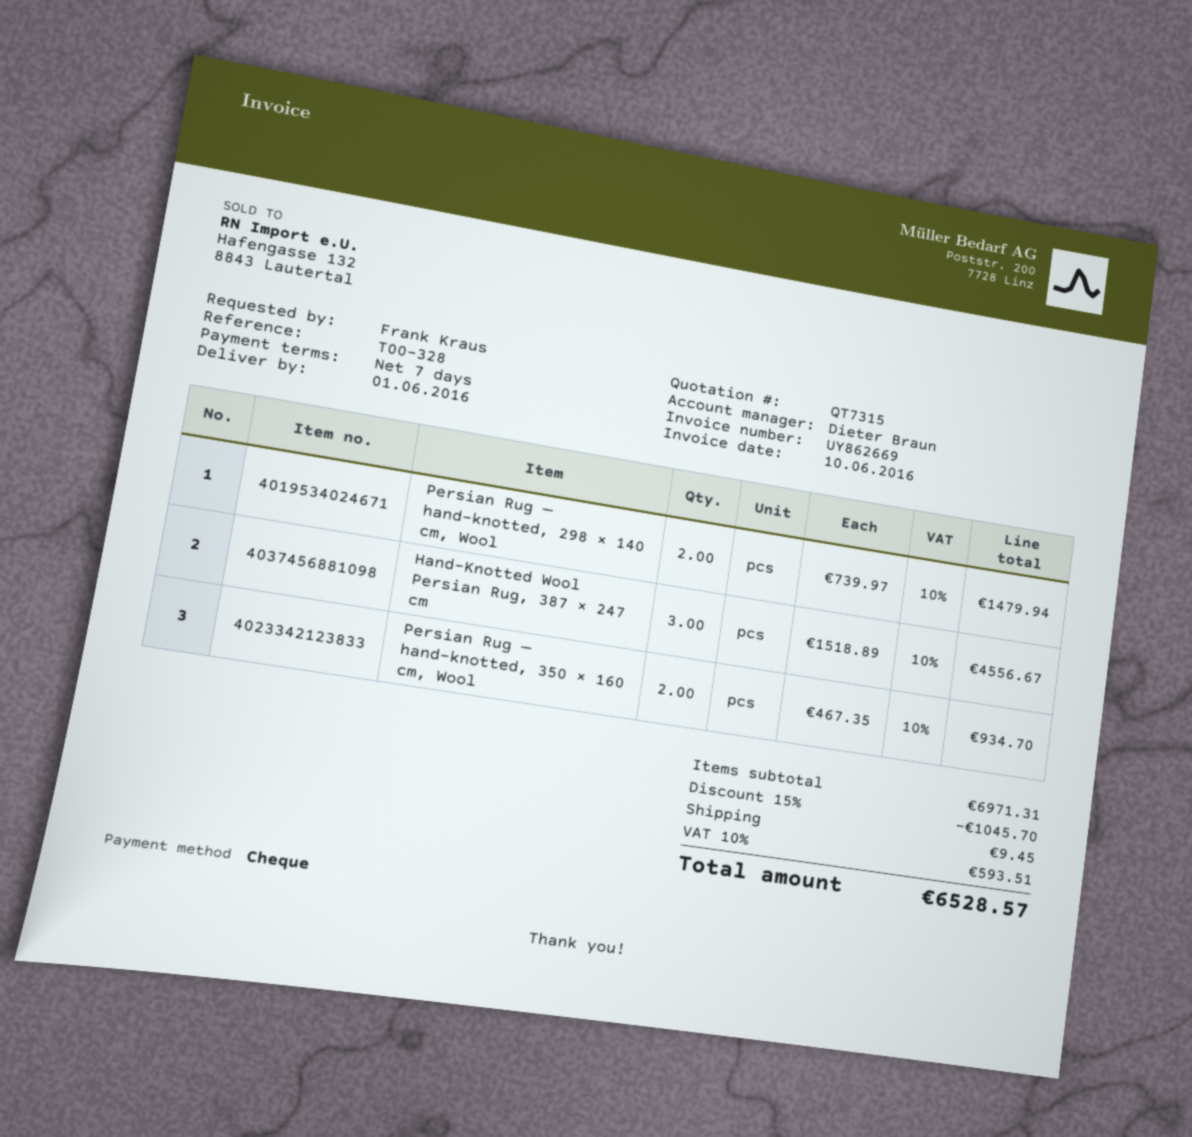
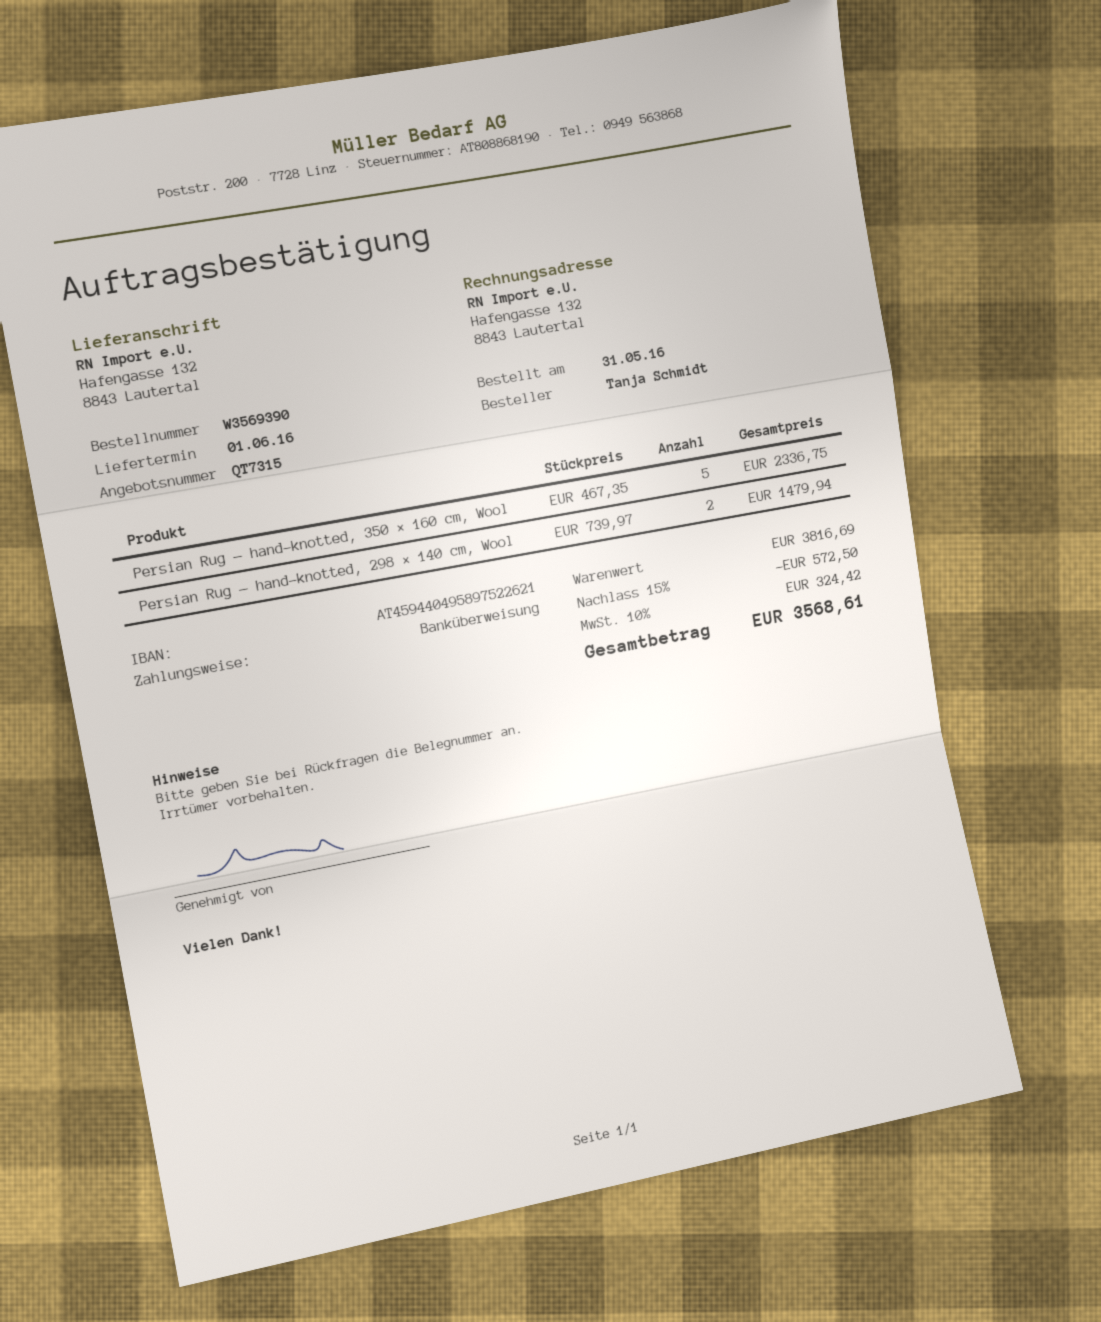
ordered by: Frank Kraus -> Tanja Schmidt
payment method: cheque -> bank transfer
Hand-Knotted Wool Persian Rug, 387 × 247 cm: 3 x 1518.89 = 4556.67 -> none
Persian Rug — hand-knotted, 350 × 160 cm, Wool: 2 x 467.35 = 934.70 -> 5 x 467.35 = 2336.75
subtotal: 6971.31 -> 3816.69
discount: 15% = 1045.70 -> 15% = 572.50
shipping: 9.45 -> none
tax: 10% = 593.51 -> 10% = 324.42
total: 6528.57 -> 3568.61

